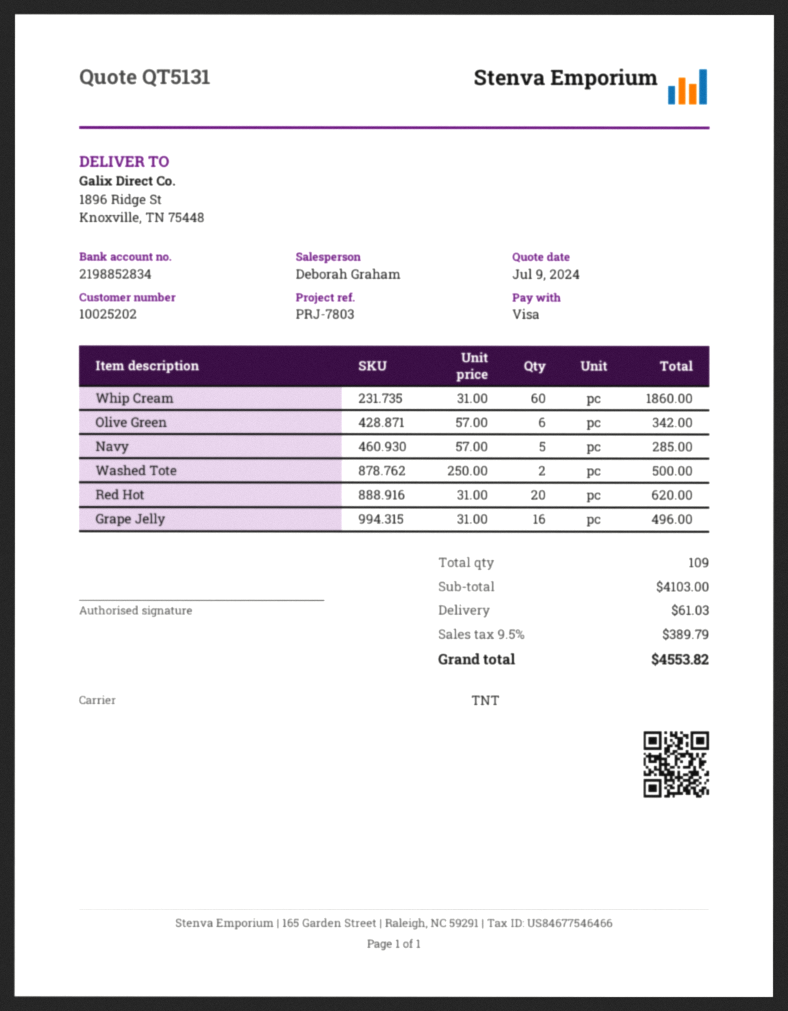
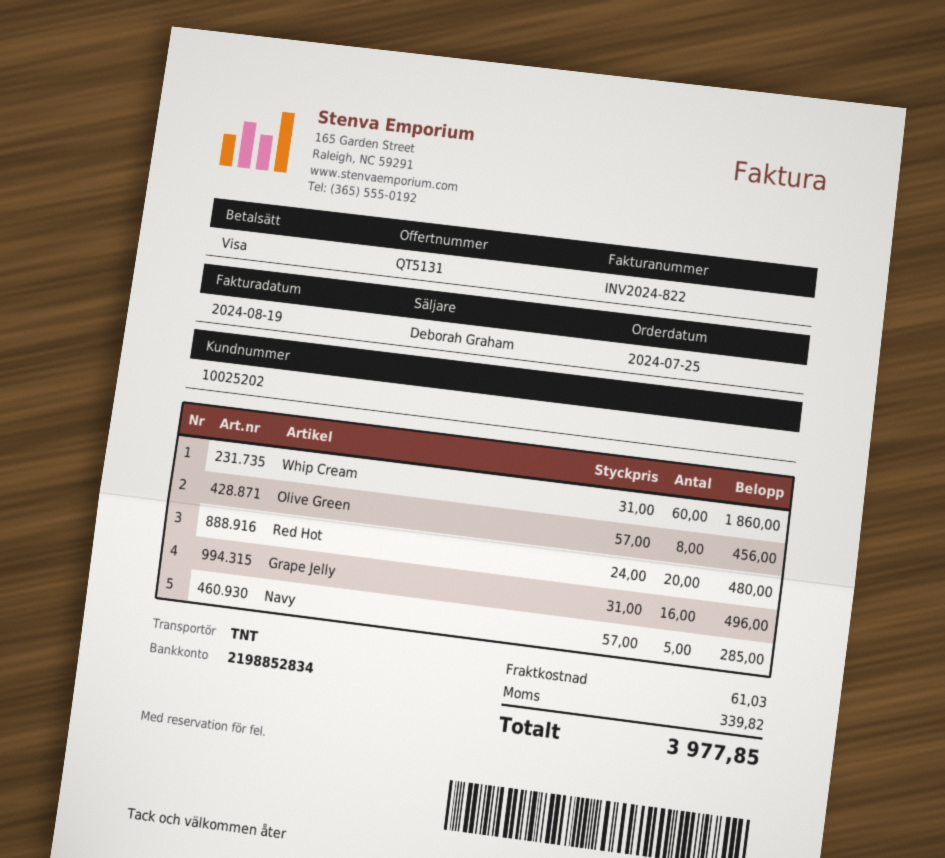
Olive Green: 6 x 57.00 = 342.00 -> 8 x 57.00 = 456.00
Washed Tote: 2 x 250.00 = 500.00 -> none
Red Hot: 20 x 31.00 = 620.00 -> 20 x 24.00 = 480.00
tax: 389.79 -> 339.82
total: 4553.82 -> 3977.85

